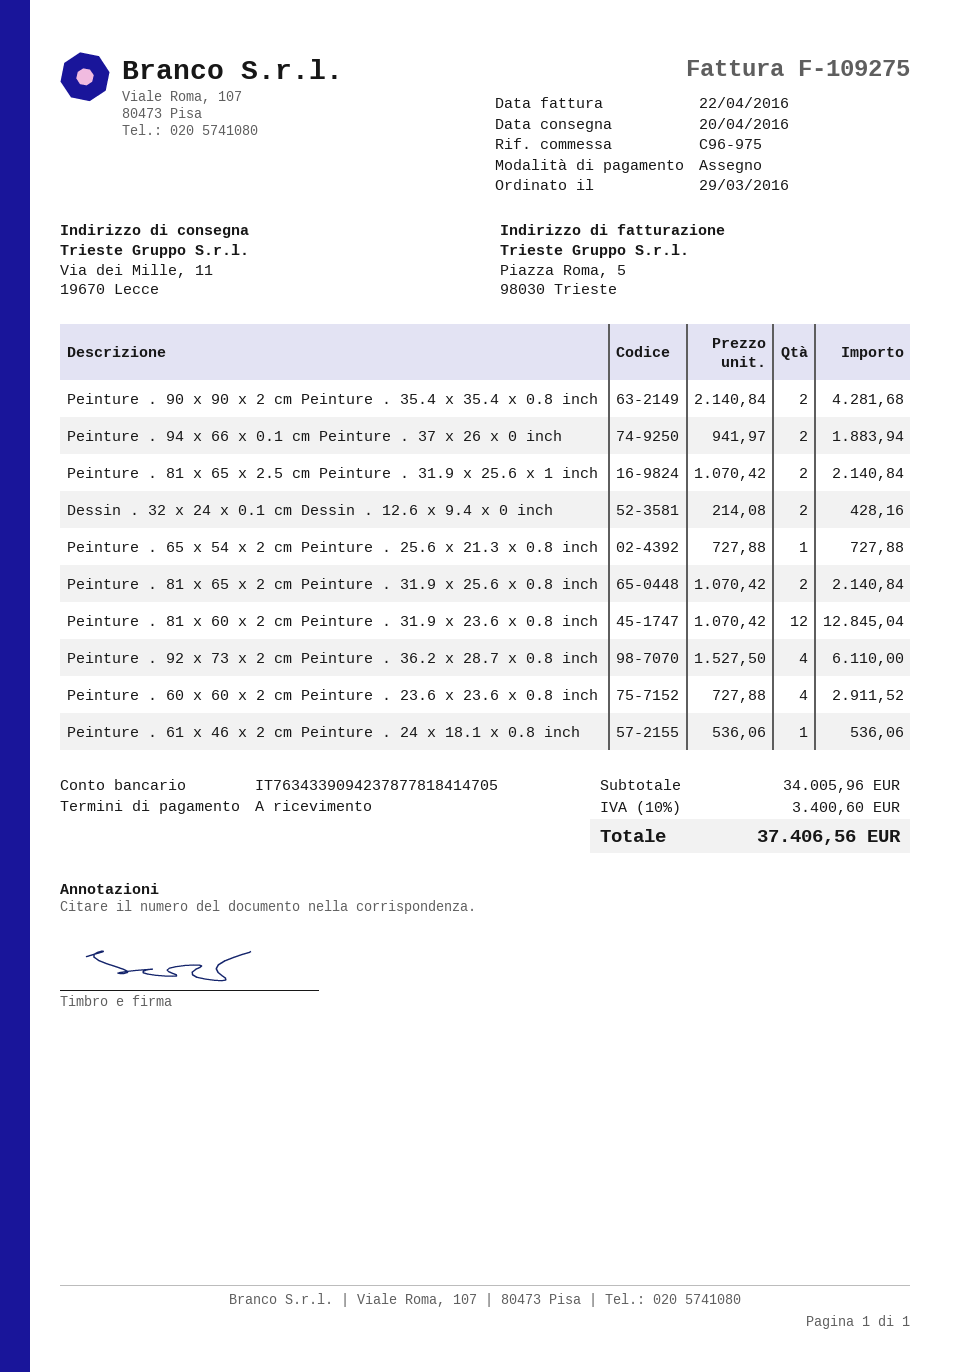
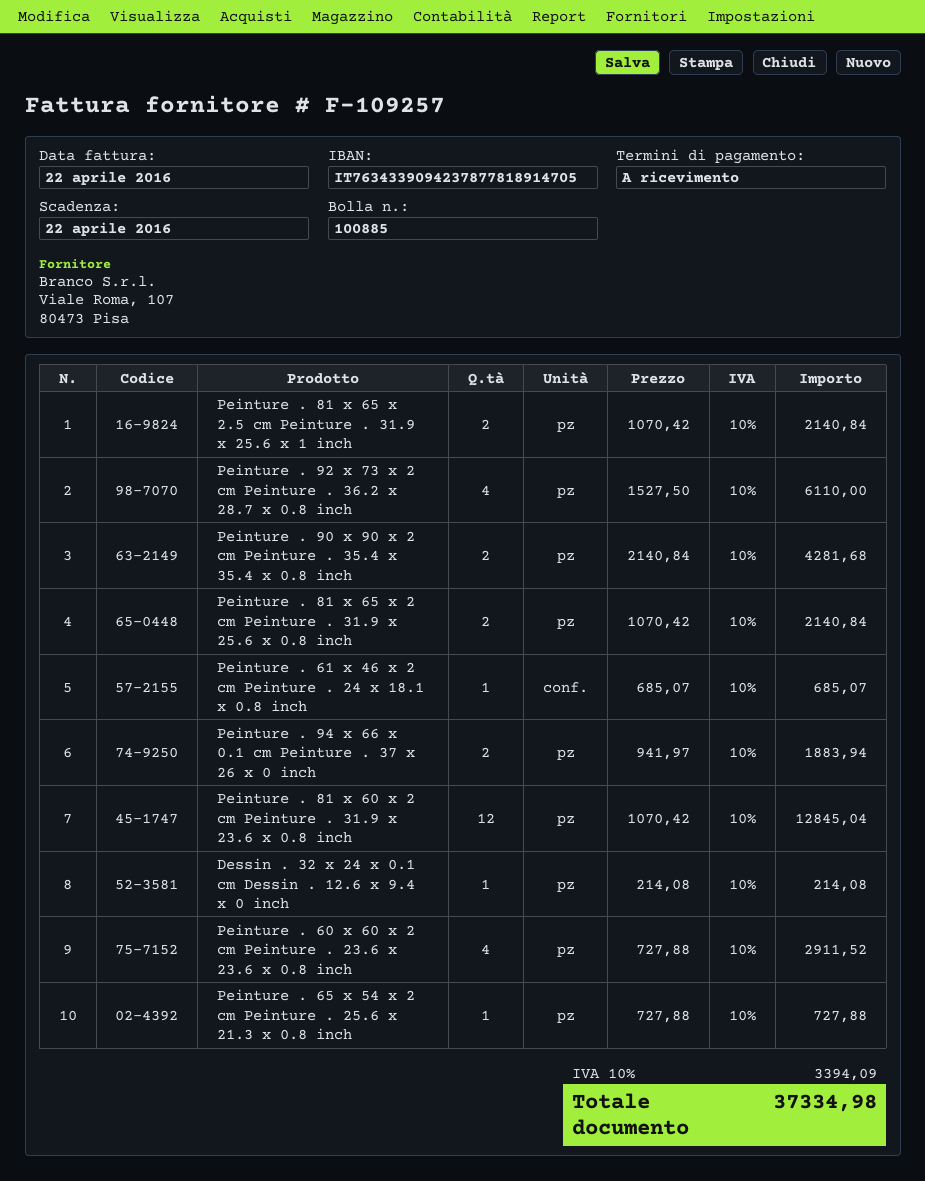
invoice number: F-109275 -> F-109257
bank account: IT7634339094237877818414705 -> IT7634339094237877818914705
Dessin . 32 x 24 x 0.1 cm Dessin . 12.6 x 9.4 x 0 inch: 2 x 214.08 = 428.16 -> 1 x 214.08 = 214.08
Peinture . 61 x 46 x 2 cm Peinture . 24 x 18.1 x 0.8 inch: 1 x 536.06 = 536.06 -> 1 x 685.07 = 685.07
tax: 10% = 3400.60 -> 10% = 3394.09
total: 37406.56 -> 37334.98

